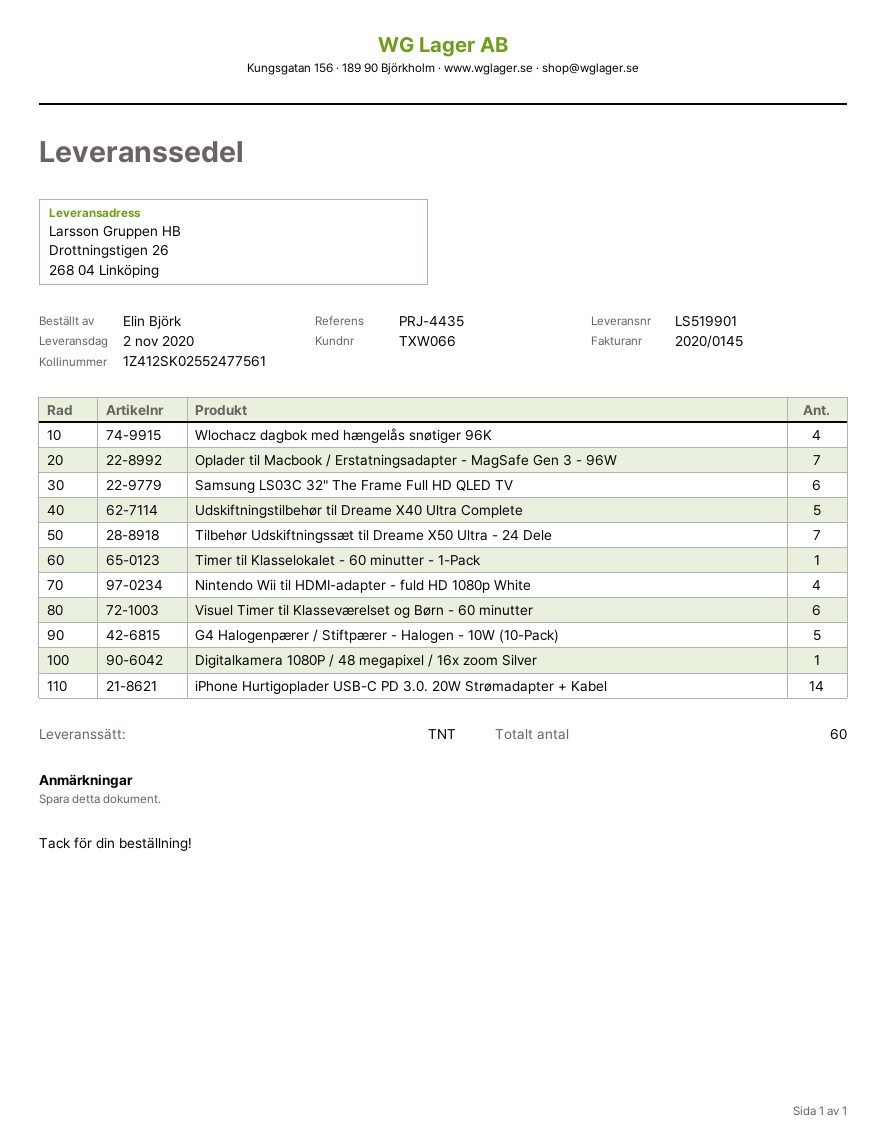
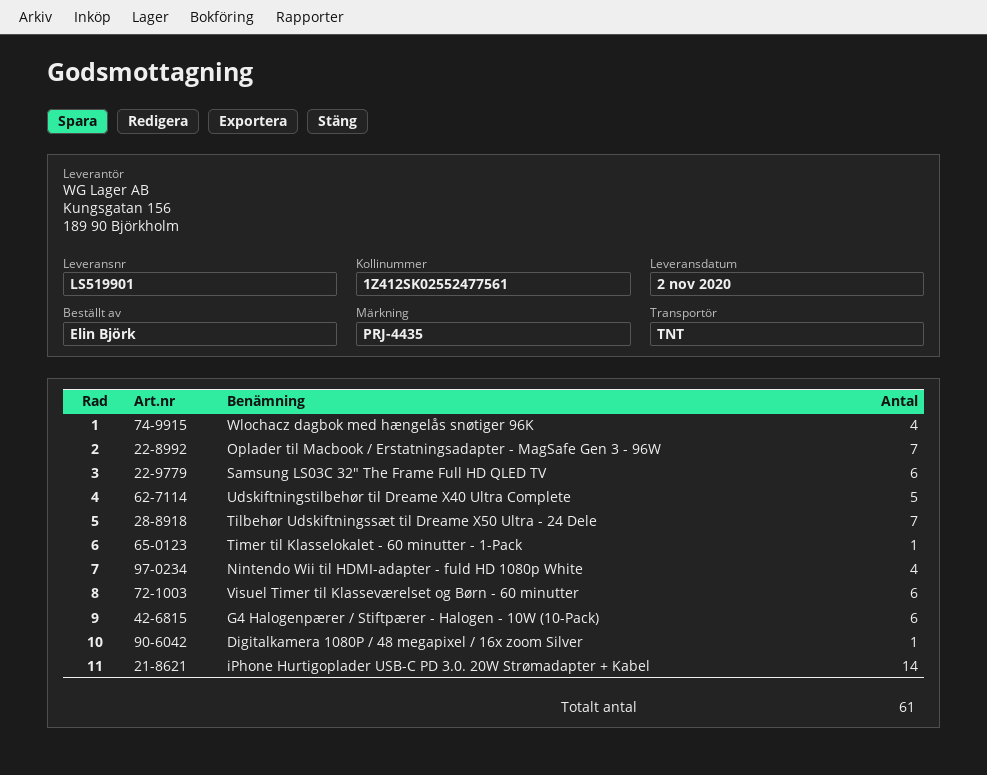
G4 Halogenpærer / Stiftpærer - Halogen - 10W (10-Pack): 5 -> 6
total quantity: 60 -> 61

